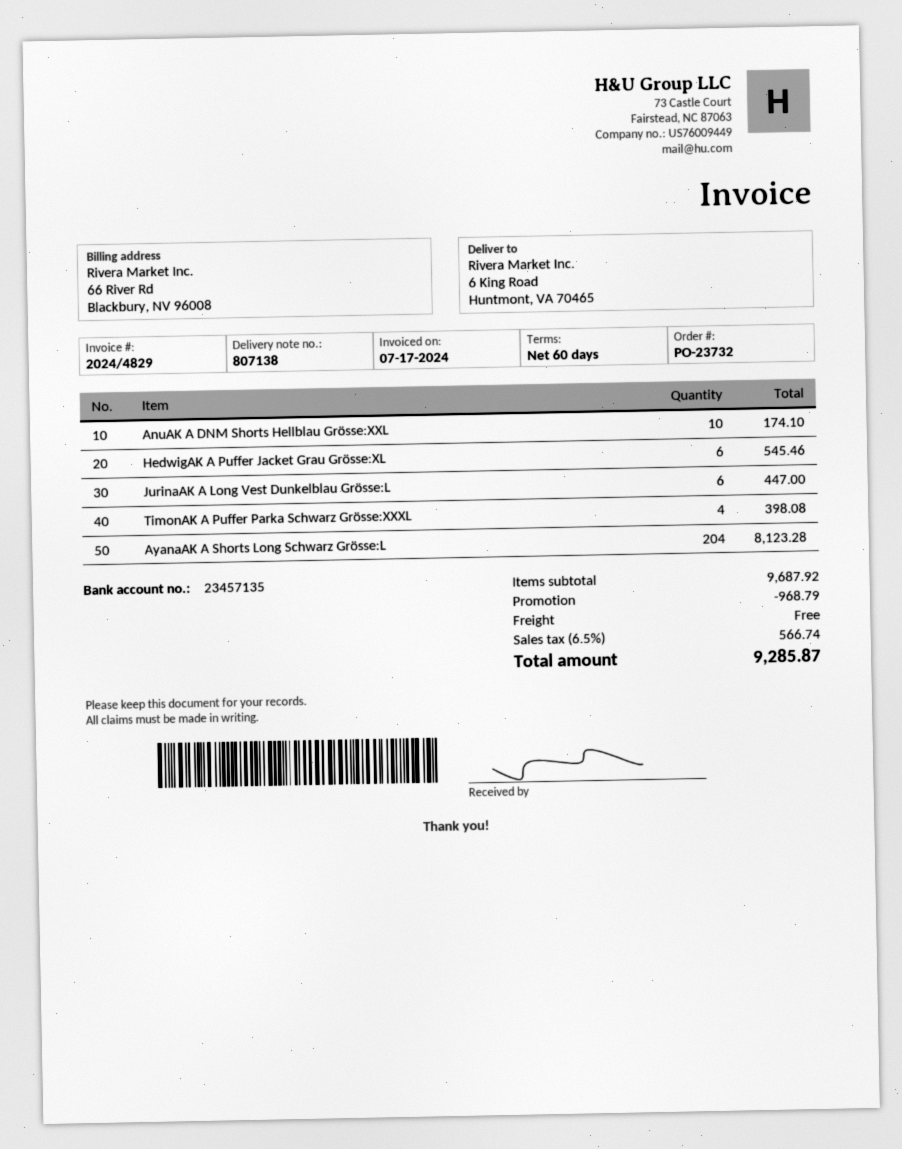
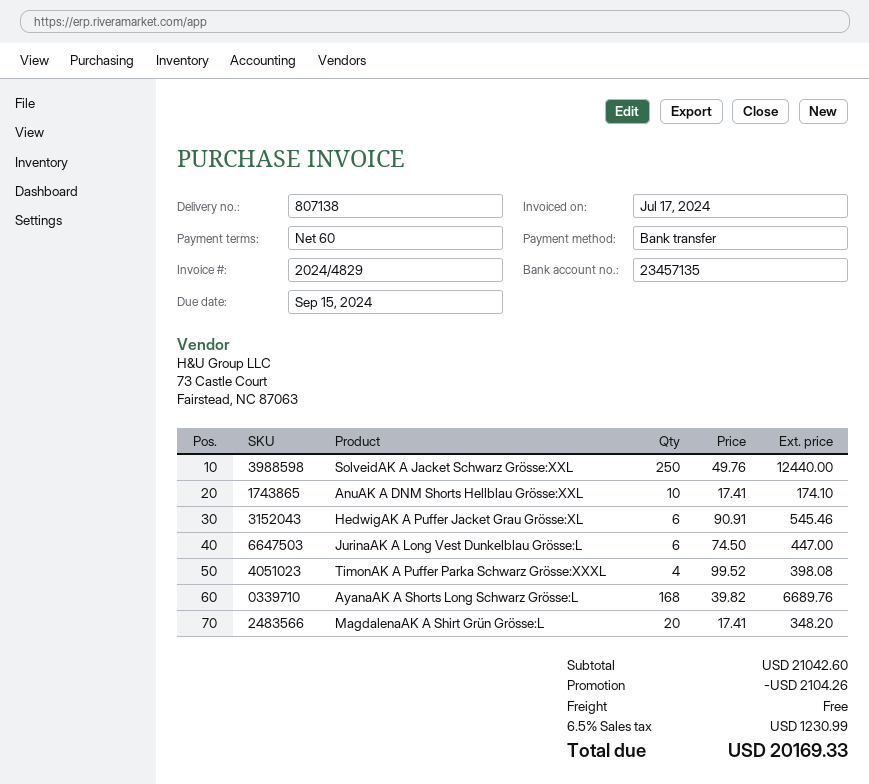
AyanaAK A Shorts Long Schwarz Grösse:L: 204 for 8123.28 -> 168 for 6689.76
SolveidAK A Jacket Schwarz Grösse:XXL: none -> 250 for 12440.00
MagdalenaAK A Shirt Grün Grösse:L: none -> 20 for 348.20
subtotal: 9687.92 -> 21042.60
discount: 968.79 -> 2104.26
tax: 6.5% = 566.74 -> 6.5% = 1230.99
total: 9285.87 -> 20169.33

